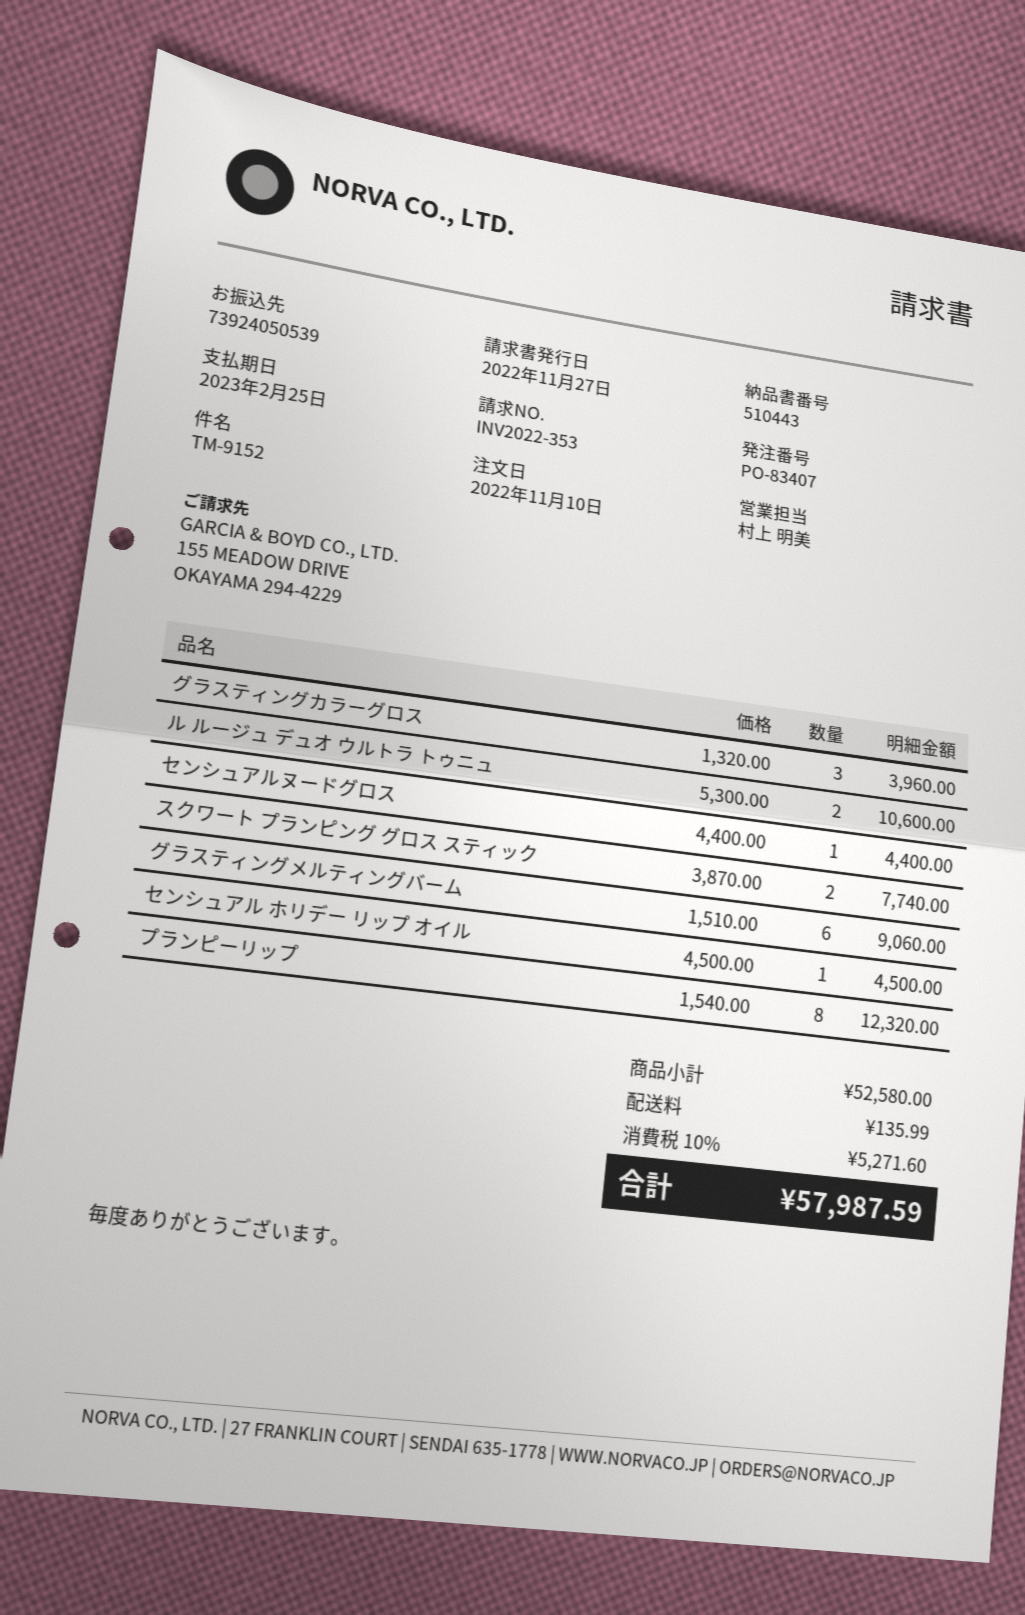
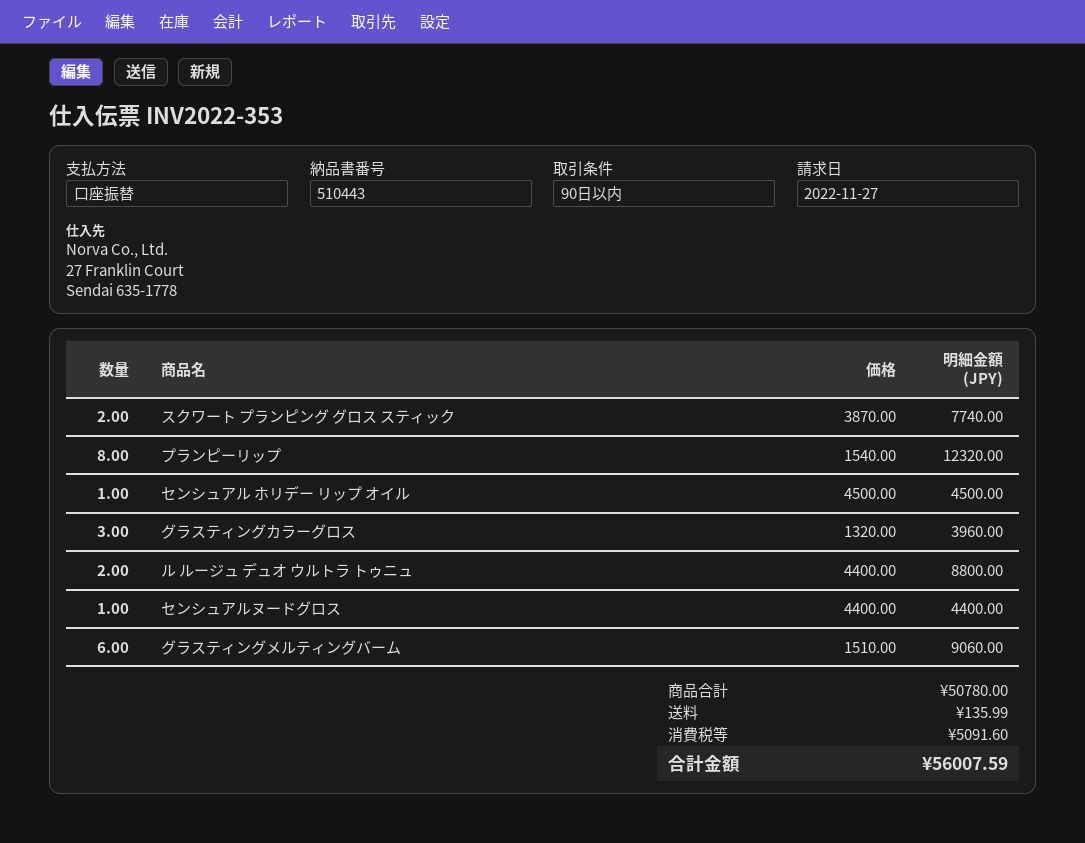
ル ルージュ デュオ ウルトラ トゥニュ: 2 x 5300.00 = 10600.00 -> 2 x 4400.00 = 8800.00
subtotal: 52580.00 -> 50780.00
tax: 5271.60 -> 5091.60
total: 57987.59 -> 56007.59

